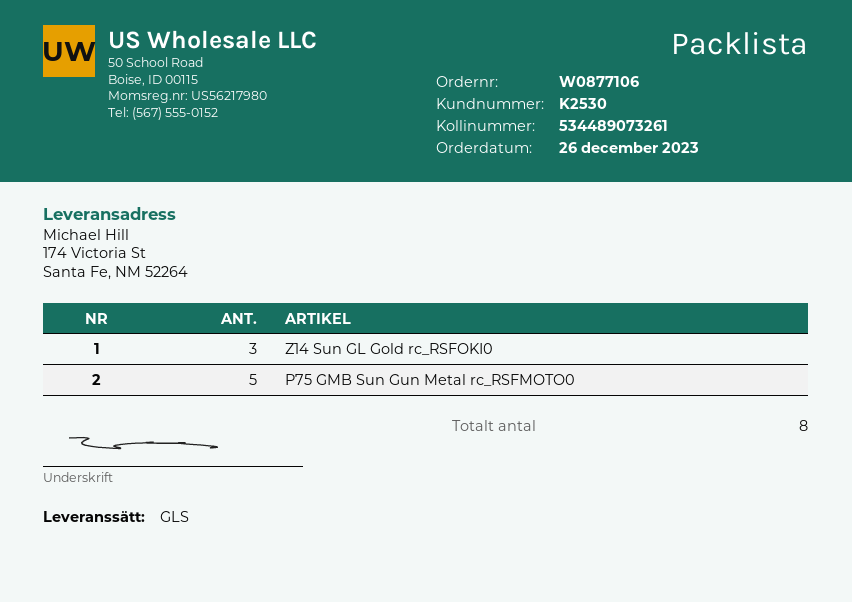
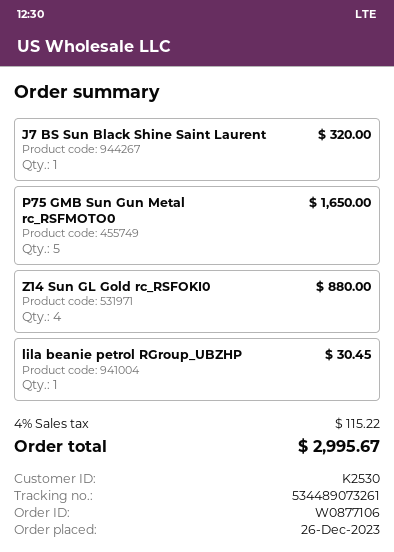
Z14 Sun GL Gold rc_RSFOKI0: 3 -> 4
J7 BS Sun Black Shine Saint Laurent: none -> 1
lila beanie petrol RGroup_UBZHP: none -> 1

